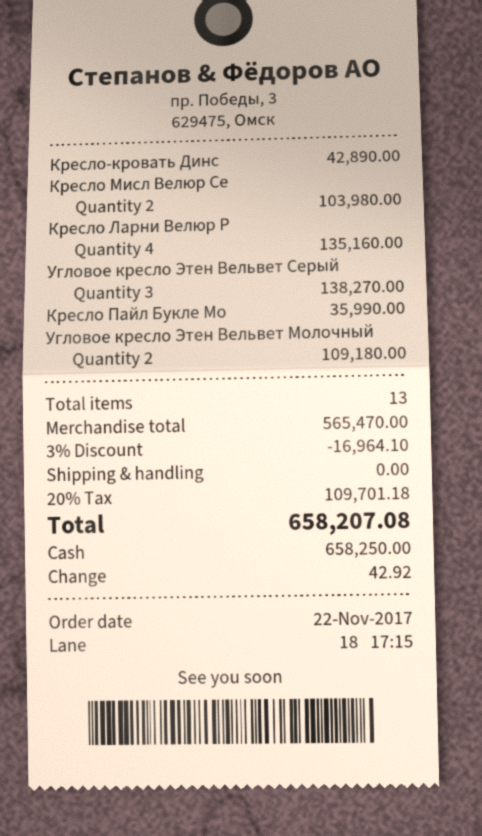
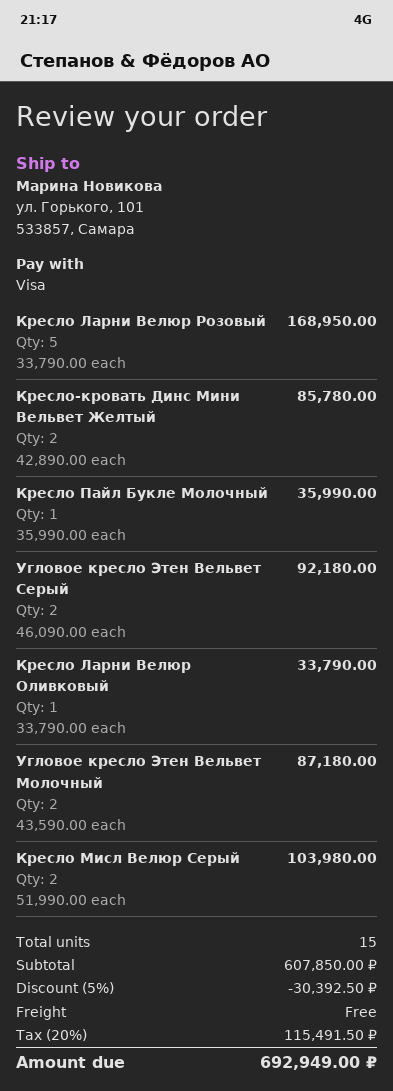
payment method: cash -> Visa
Кресло-кровать Динс: 1 for 42890.00 -> 2 for 85780.00
Кресло Ларни Велюр Р: 4 for 135160.00 -> 5 for 168950.00
Угловое кресло Этен Вельвет Серый: 3 for 138270.00 -> 2 for 92180.00
Угловое кресло Этен Вельвет Молочный: 2 for 109180.00 -> 2 for 87180.00
Кресло Ларни Велюр Оливковый: none -> 1 for 33790.00
total quantity: 13 -> 15
subtotal: 565470.00 -> 607850.00
discount: 3% = 16964.10 -> 5% = 30392.50
tax: 20% = 109701.18 -> 20% = 115491.50
total: 658207.08 -> 692949.00

